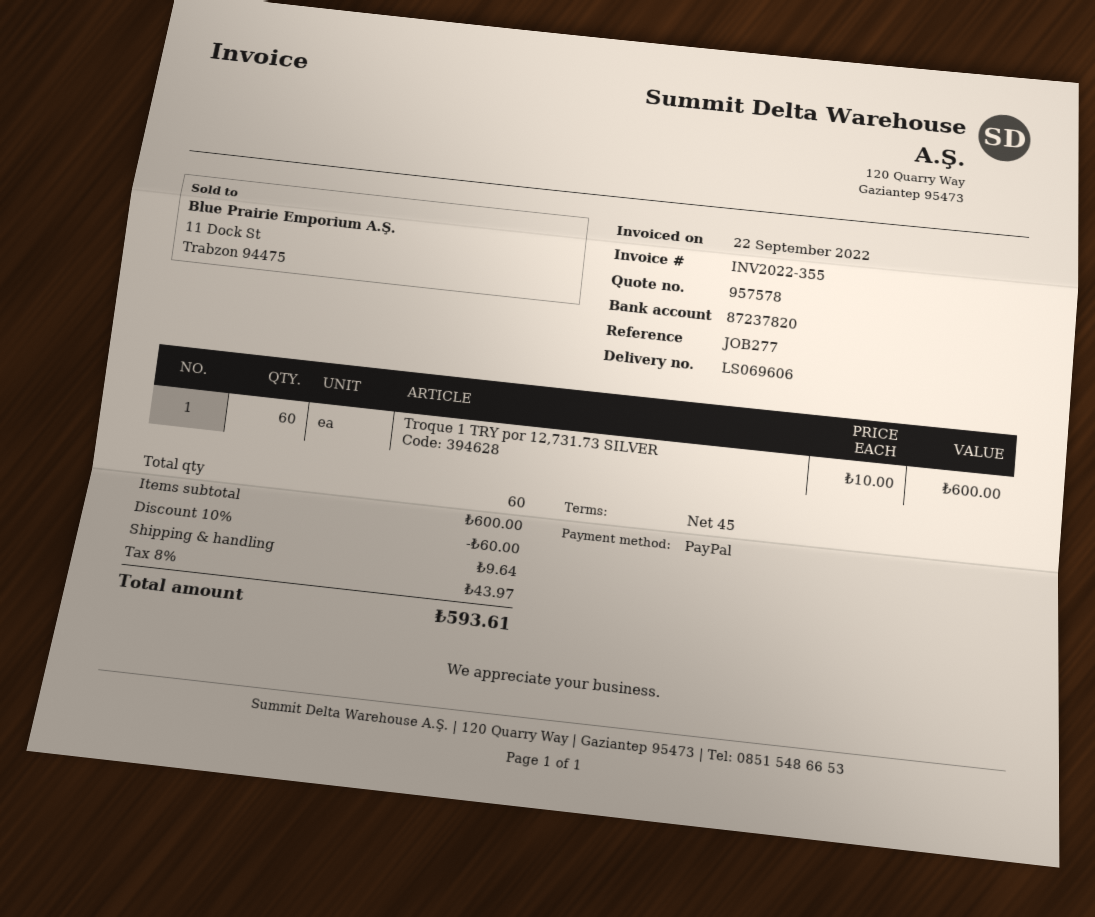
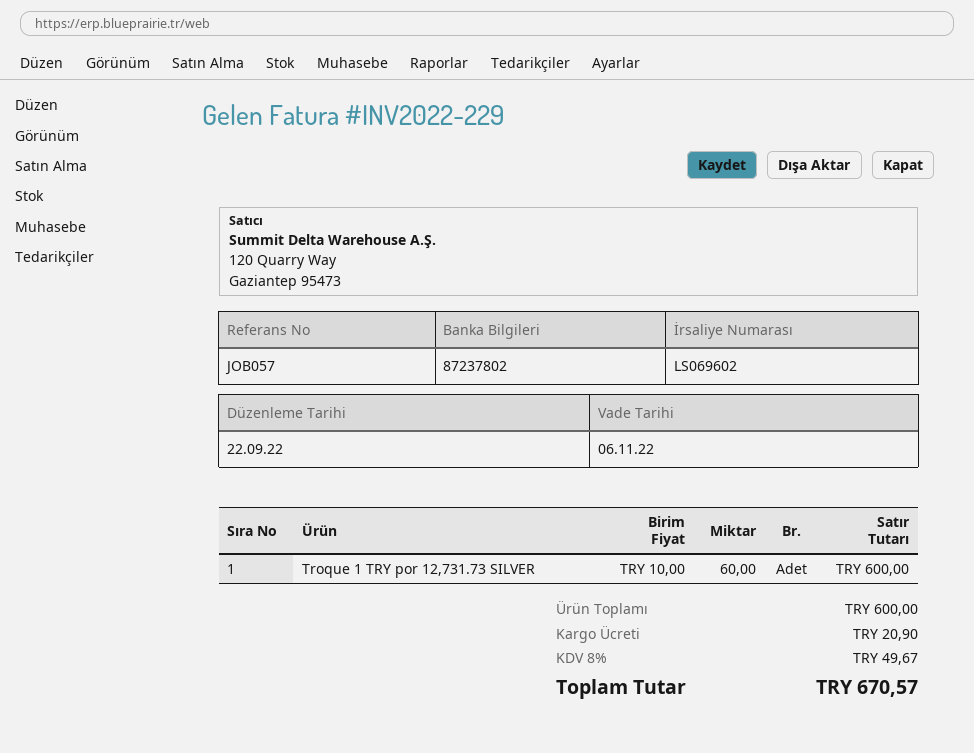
delivery note number: LS069606 -> LS069602
invoice number: INV2022-355 -> INV2022-229
reference: JOB277 -> JOB057
bank account: 87237820 -> 87237802
discount: 10% = 60.00 -> none
shipping: 9.64 -> 20.90
tax: 8% = 43.97 -> 8% = 49.67
total: 593.61 -> 670.57

